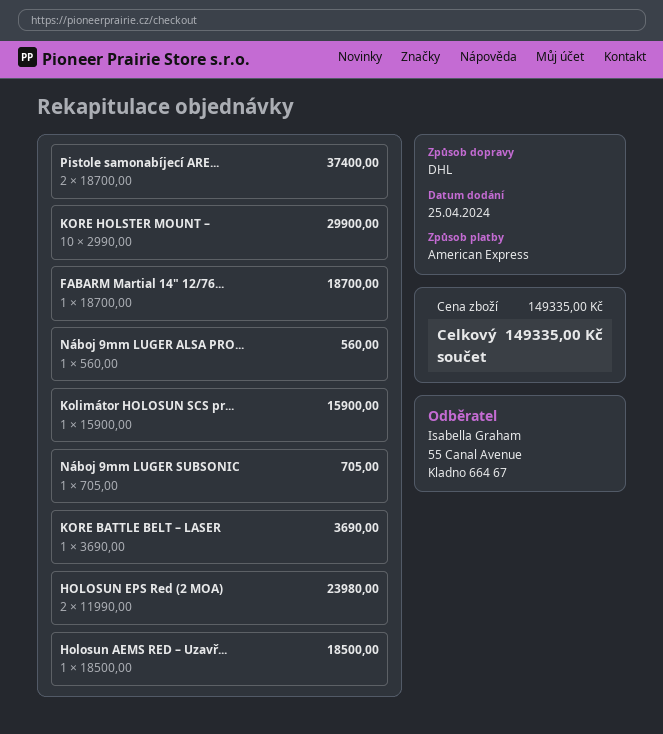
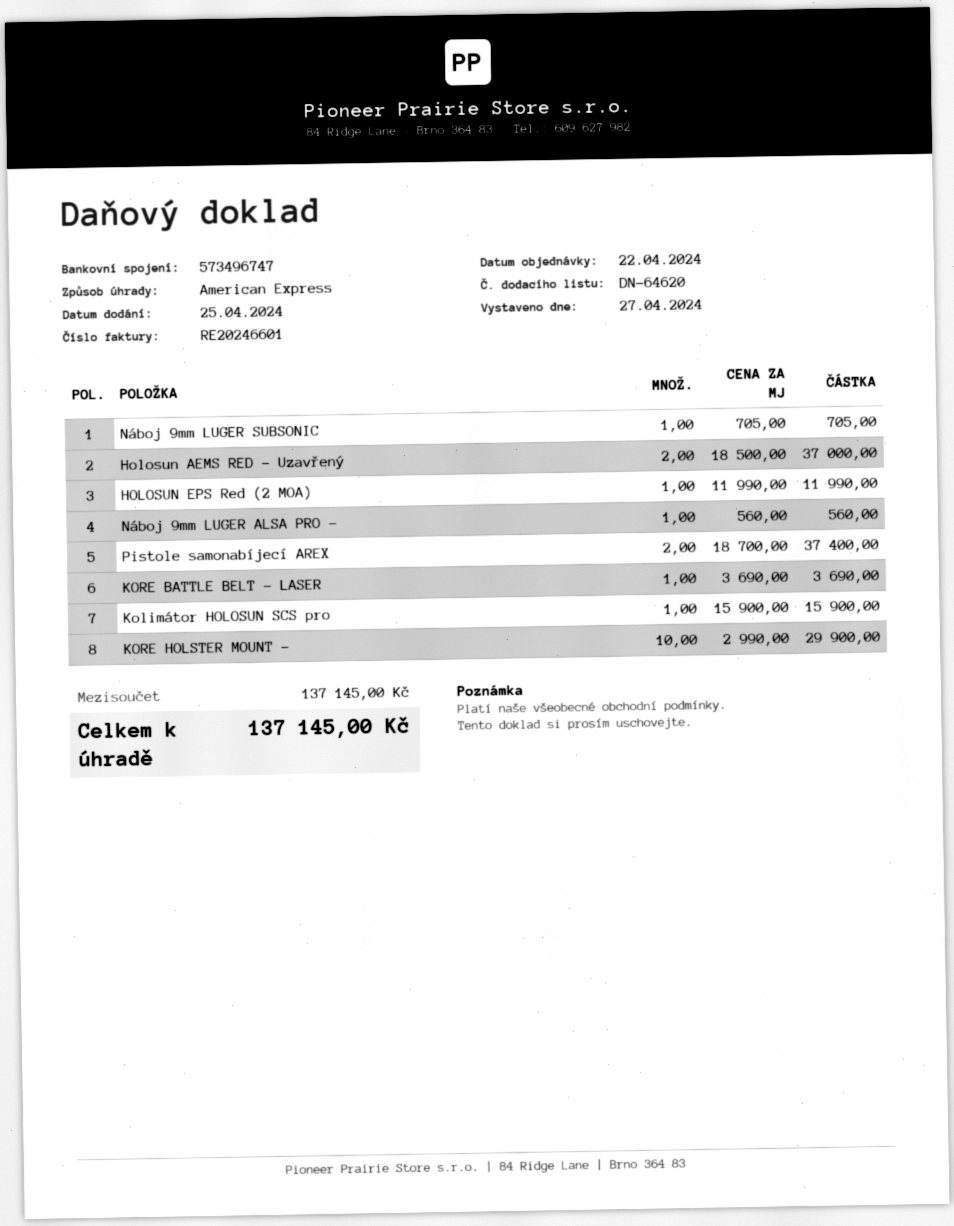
FABARM Martial 14" 12/76...: 1 x 18700.00 = 18700.00 -> none
HOLOSUN EPS Red (2 MOA): 2 x 11990.00 = 23980.00 -> 1 x 11990.00 = 11990.00
Holosun AEMS RED – Uzavř...: 1 x 18500.00 = 18500.00 -> 2 x 18500.00 = 37000.00
subtotal: 149335.00 -> 137145.00
total: 149335.00 -> 137145.00

